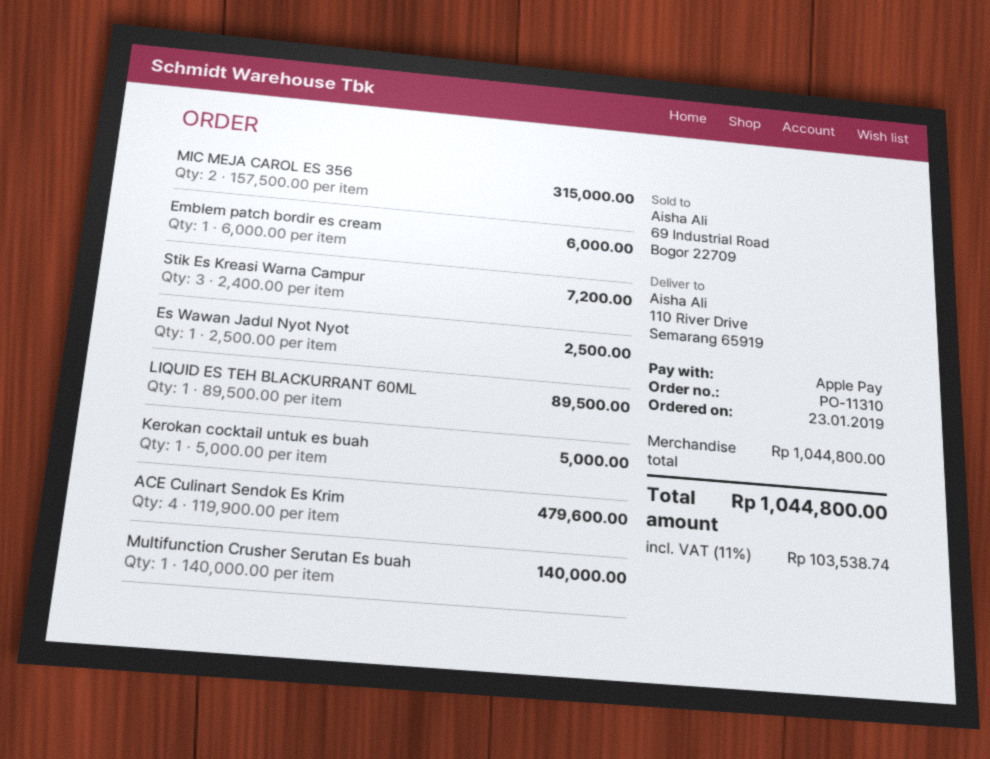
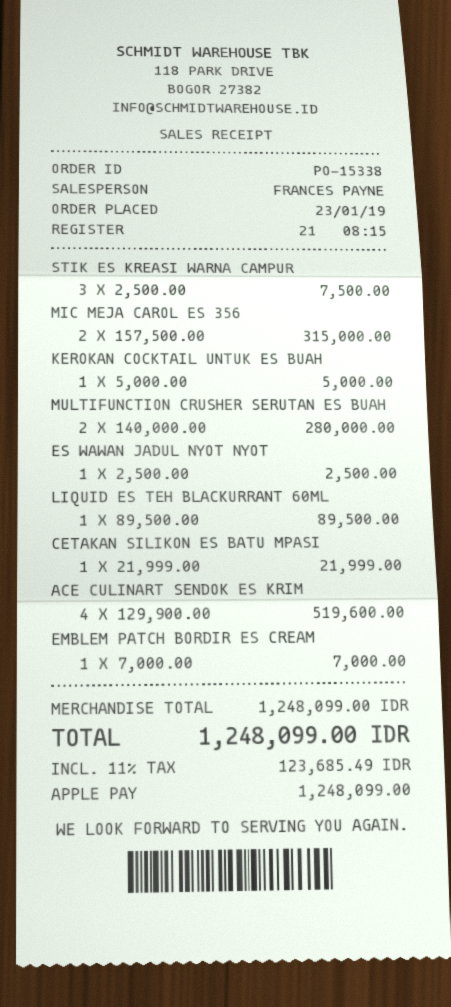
order number: PO-11310 -> PO-15338
Emblem patch bordir es cream: 1 x 6000.00 = 6000.00 -> 1 x 7000.00 = 7000.00
Stik Es Kreasi Warna Campur: 3 x 2400.00 = 7200.00 -> 3 x 2500.00 = 7500.00
ACE Culinart Sendok Es Krim: 4 x 119900.00 = 479600.00 -> 4 x 129900.00 = 519600.00
Multifunction Crusher Serutan Es buah: 1 x 140000.00 = 140000.00 -> 2 x 140000.00 = 280000.00
CETAKAN SILIKON ES BATU MPASI: none -> 1 x 21999.00 = 21999.00
subtotal: 1044800.00 -> 1248099.00
tax: 11% = 103538.74 -> 11% = 123685.49
total: 1044800.00 -> 1248099.00

